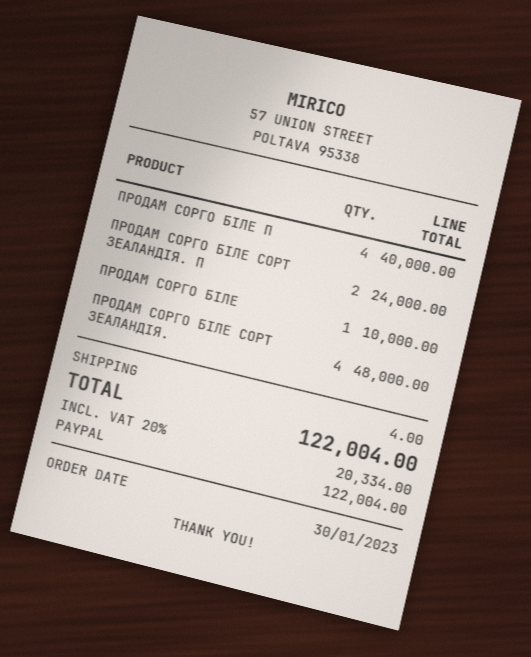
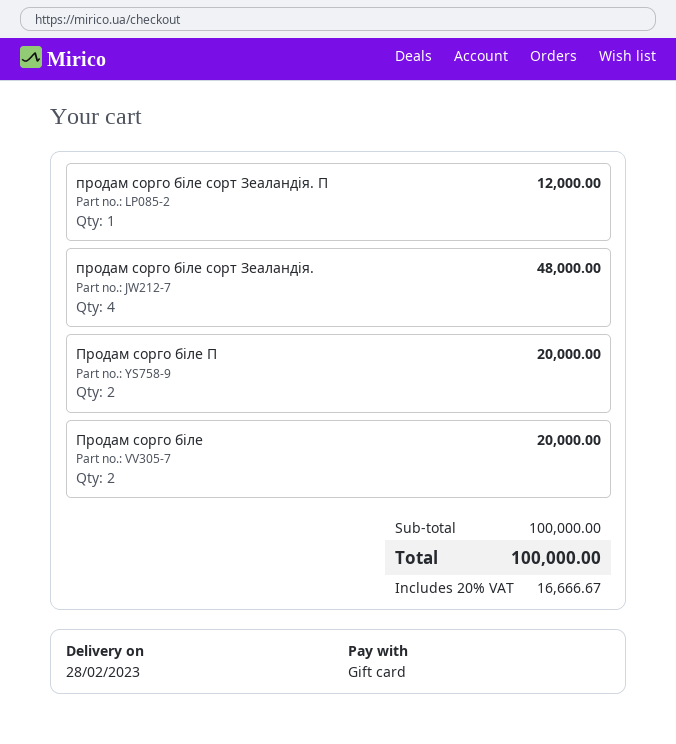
payment method: PayPal -> gift card
ПРОДАМ СОРГО БІЛЕ П: 4 for 40000.00 -> 2 for 20000.00
ПРОДАМ СОРГО БІЛЕ СОРТ ЗЕАЛАНДІЯ. П: 2 for 24000.00 -> 1 for 12000.00
ПРОДАМ СОРГО БІЛЕ: 1 for 10000.00 -> 2 for 20000.00
shipping: 4.00 -> none
tax: 20% = 20334.00 -> 20% = 16666.67
total: 122004.00 -> 100000.00

